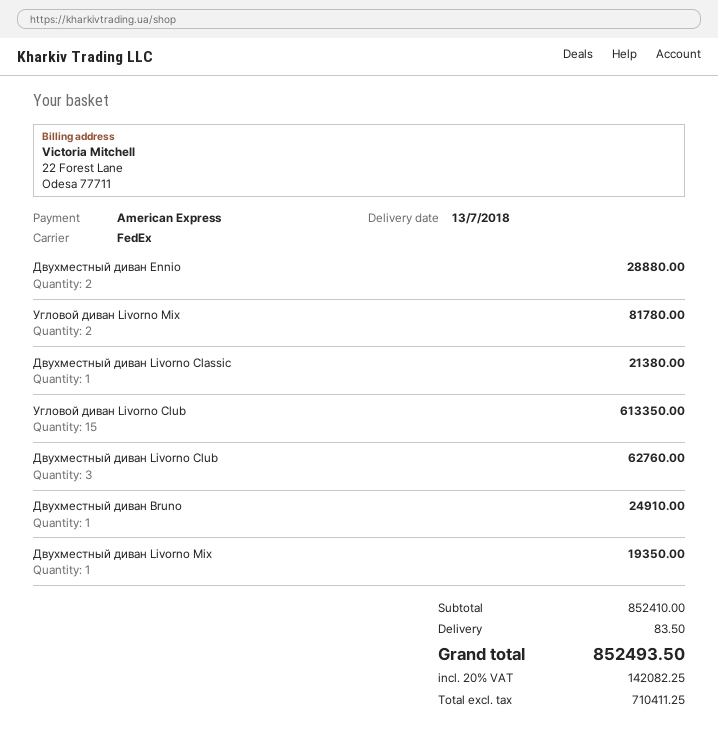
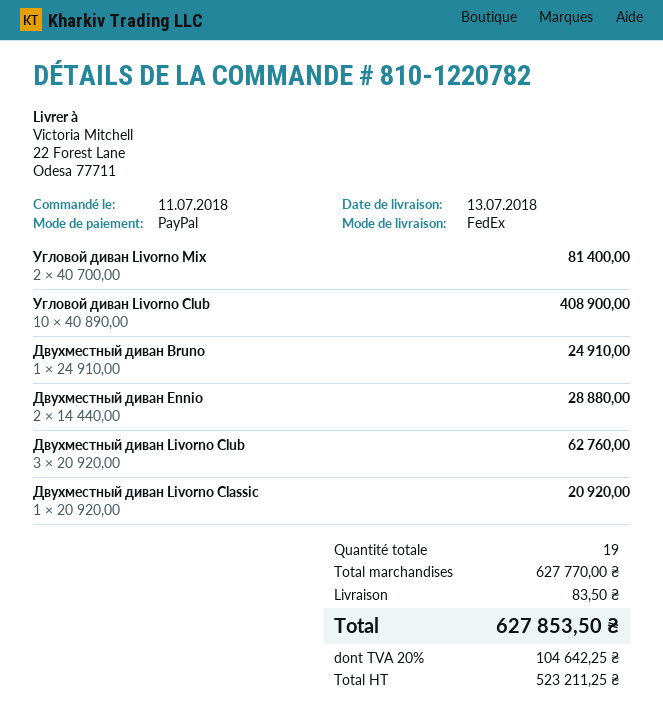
payment method: American Express -> PayPal
Угловой диван Livorno Mix: 2 for 81780.00 -> 2 for 81400.00
Двухместный диван Livorno Classic: 1 for 21380.00 -> 1 for 20920.00
Угловой диван Livorno Club: 15 for 613350.00 -> 10 for 408900.00
Двухместный диван Livorno Mix: 1 for 19350.00 -> none
subtotal: 852410.00 -> 627770.00
net: 710411.25 -> 523211.25
tax: 20% = 142082.25 -> 20% = 104642.25
total: 852493.50 -> 627853.50

